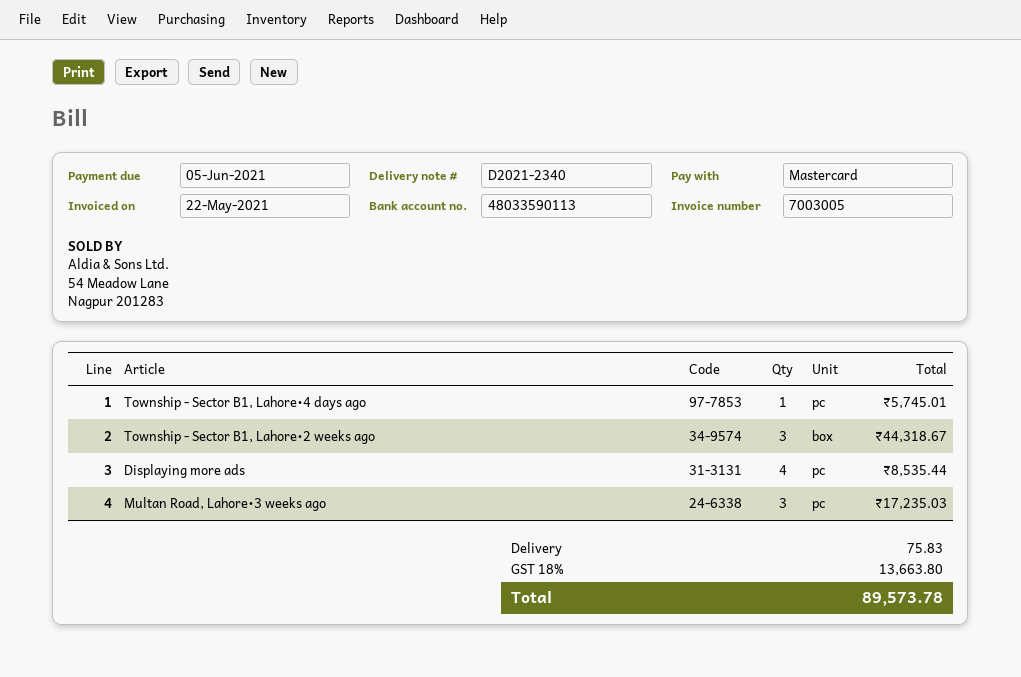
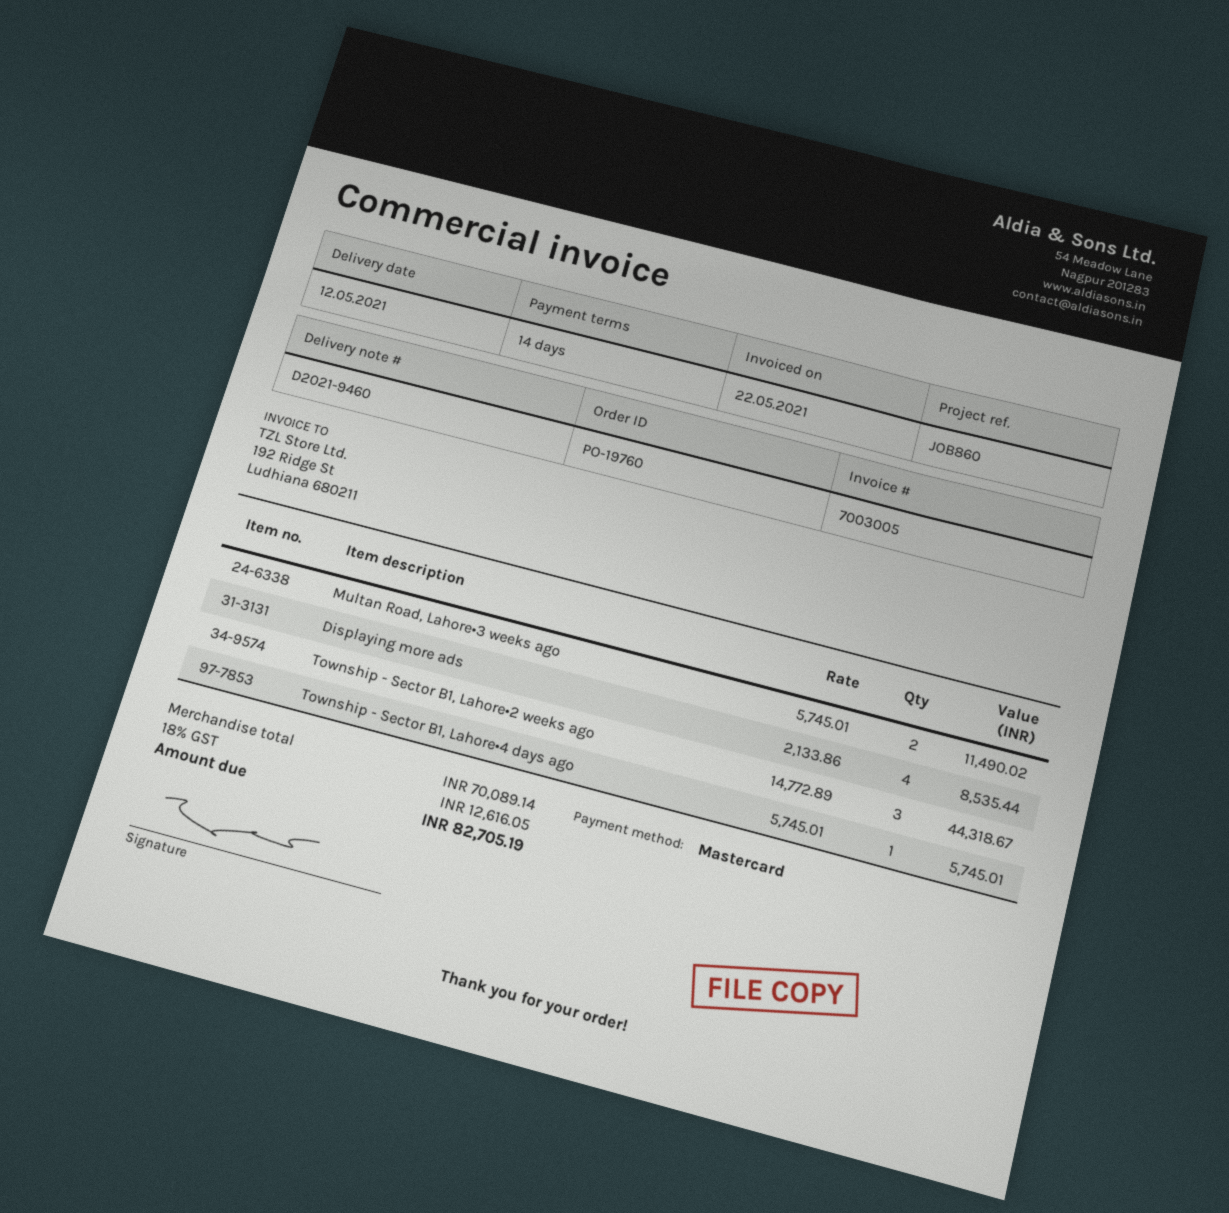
delivery note number: D2021-2340 -> D2021-9460
Multan Road, Lahore•3 weeks ago: 3 for 17235.03 -> 2 for 11490.02
shipping: 75.83 -> none
tax: 18% = 13663.80 -> 18% = 12616.05
total: 89573.78 -> 82705.19

